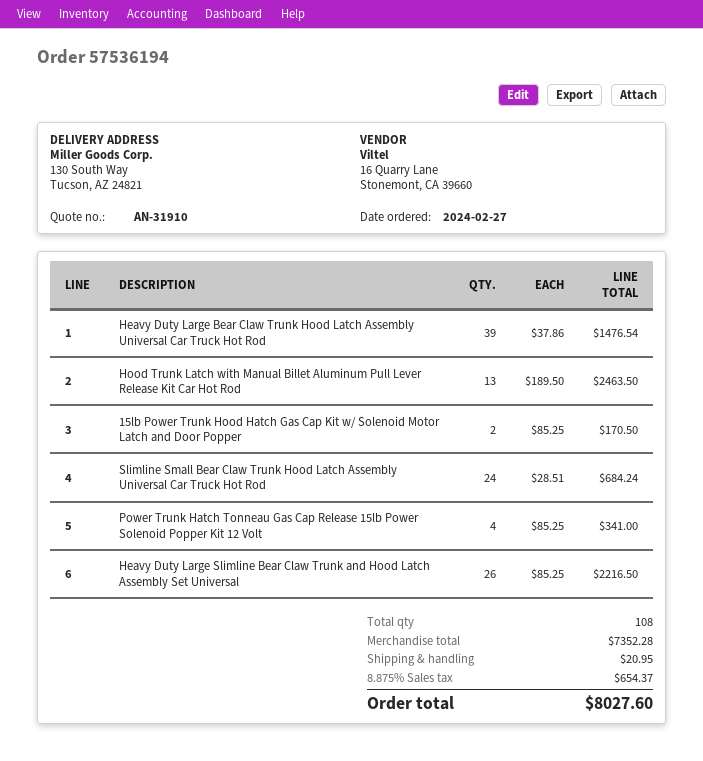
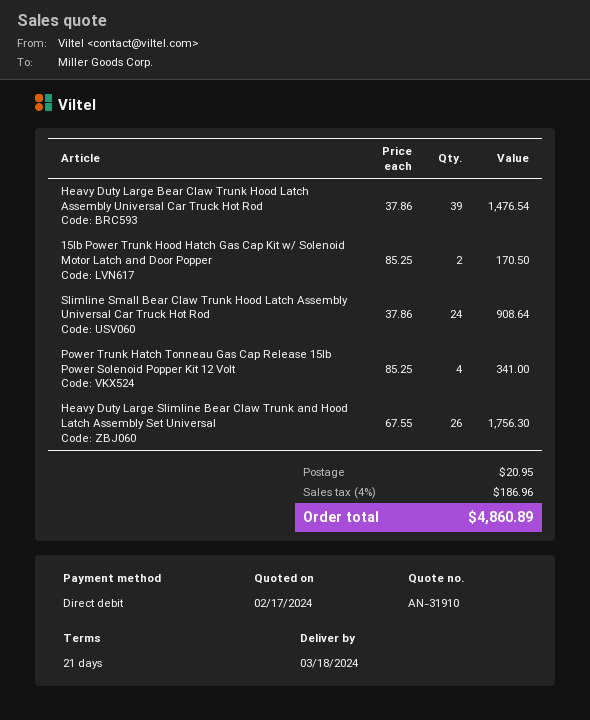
Hood Trunk Latch with Manual Billet Aluminum Pull Lever Release Kit Car Hot Rod: 13 x 189.50 = 2463.50 -> none
Slimline Small Bear Claw Trunk Hood Latch Assembly Universal Car Truck Hot Rod: 24 x 28.51 = 684.24 -> 24 x 37.86 = 908.64
Heavy Duty Large Slimline Bear Claw Trunk and Hood Latch Assembly Set Universal: 26 x 85.25 = 2216.50 -> 26 x 67.55 = 1756.30
tax: 8.875% = 654.37 -> 4% = 186.96
total: 8027.60 -> 4860.89

